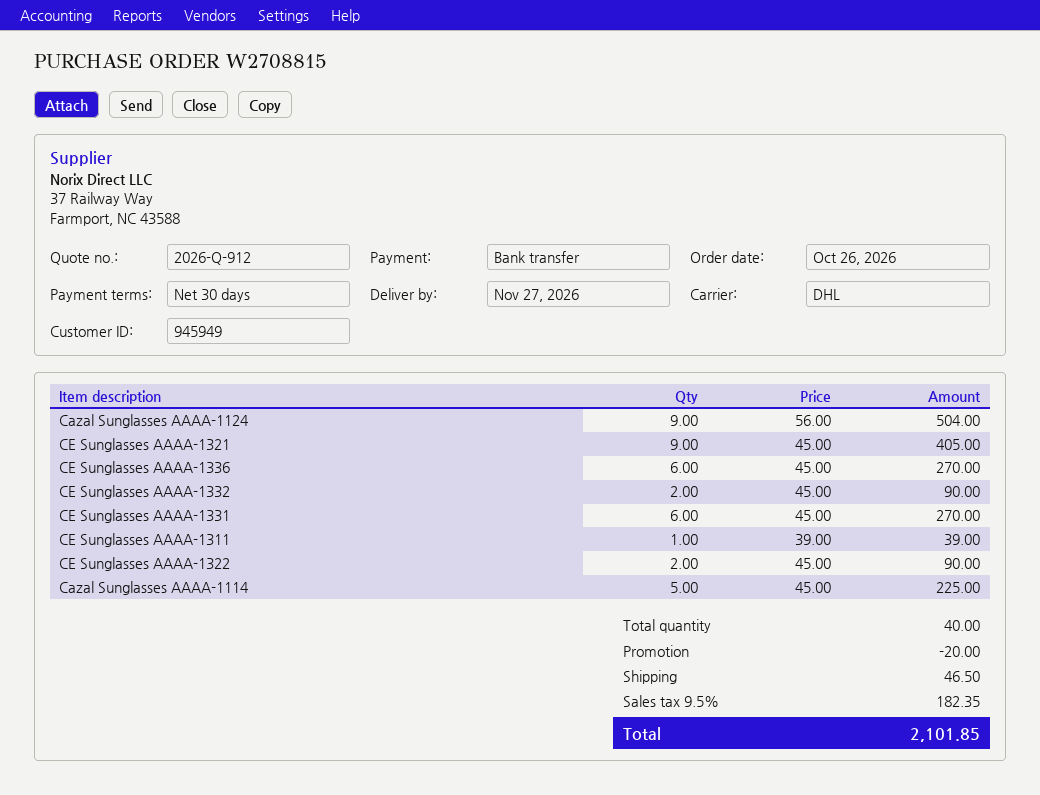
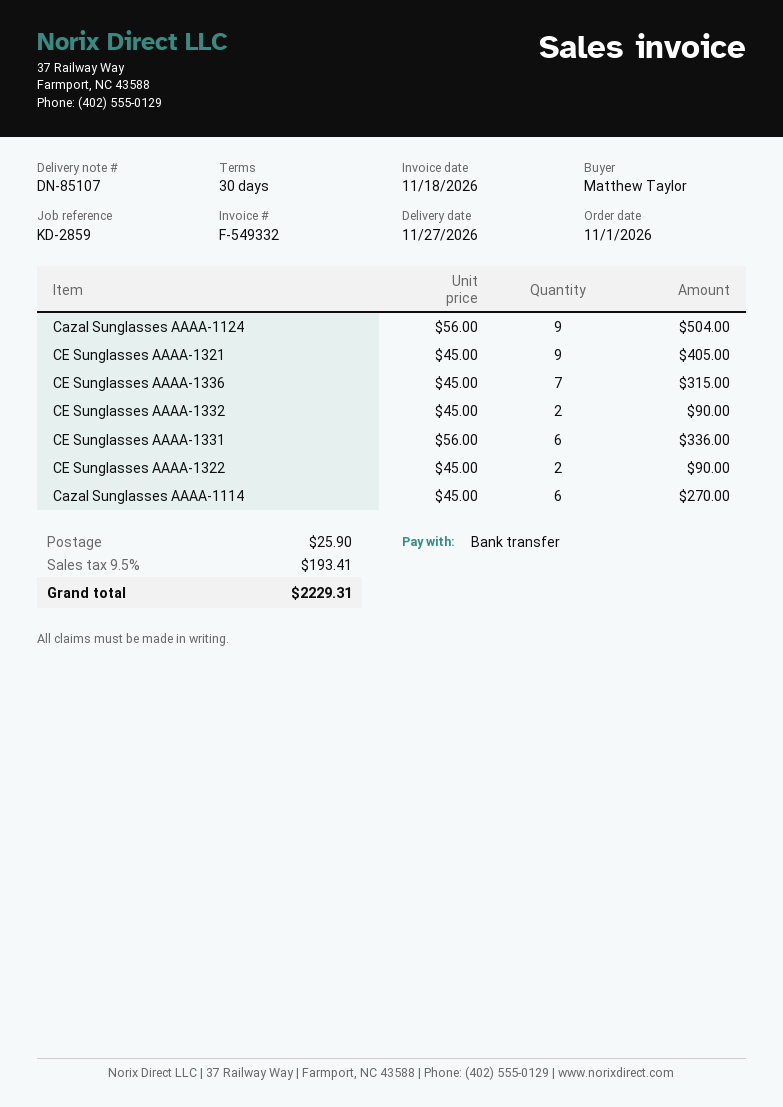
order date: 2026-10-26 -> 2026-11-01
CE Sunglasses AAAA-1336: 6 x 45.00 = 270.00 -> 7 x 45.00 = 315.00
CE Sunglasses AAAA-1331: 6 x 45.00 = 270.00 -> 6 x 56.00 = 336.00
CE Sunglasses AAAA-1311: 1 x 39.00 = 39.00 -> none
Cazal Sunglasses AAAA-1114: 5 x 45.00 = 225.00 -> 6 x 45.00 = 270.00
discount: 20.00 -> none
shipping: 46.50 -> 25.90
tax: 9.5% = 182.35 -> 9.5% = 193.41
total: 2101.85 -> 2229.31

